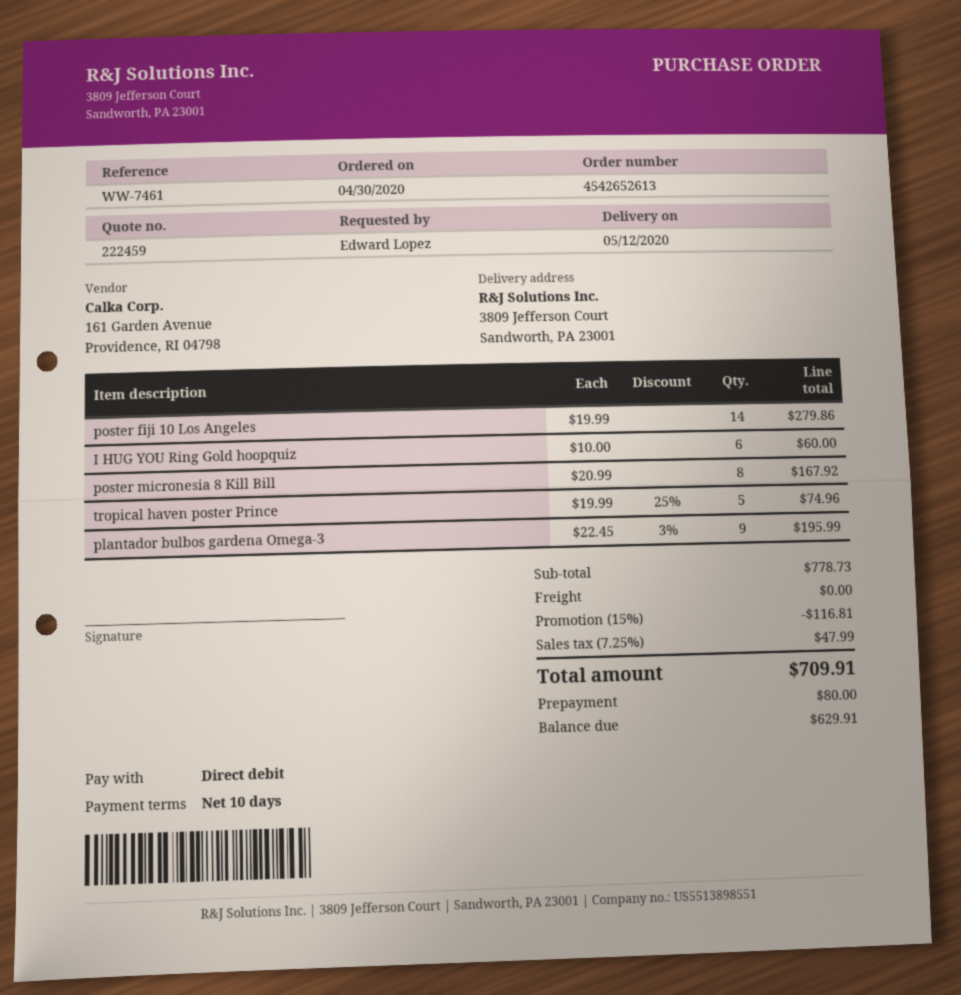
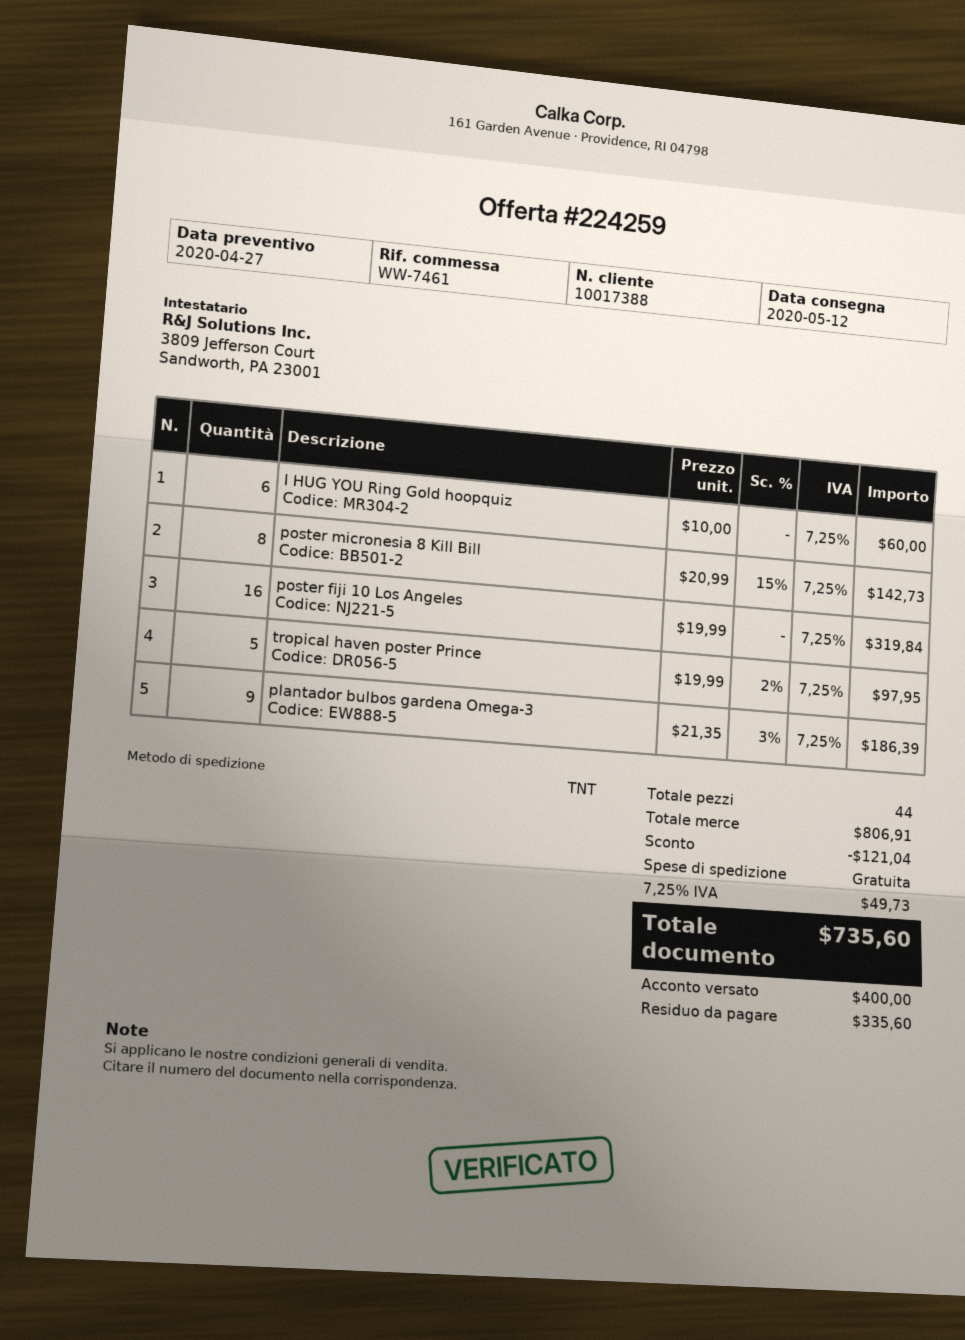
quote number: 222459 -> 224259
poster fiji 10 Los Angeles: 14 x 19.99 = 279.86 -> 16 x 19.99 = 319.84
poster micronesia 8 Kill Bill: 8 x 20.99 = 167.92 -> 8 x 20.99 - 15% = 142.73
tropical haven poster Prince: 5 x 19.99 - 25% = 74.96 -> 5 x 19.99 - 2% = 97.95
plantador bulbos gardena Omega-3: 9 x 22.45 - 3% = 195.99 -> 9 x 21.35 - 3% = 186.39
subtotal: 778.73 -> 806.91
discount: 116.81 -> 121.04
tax: 7.25% = 47.99 -> 7.25% = 49.73
total: 709.91 -> 735.60
deposit: 80.00 -> 400.00
balance: 629.91 -> 335.60

